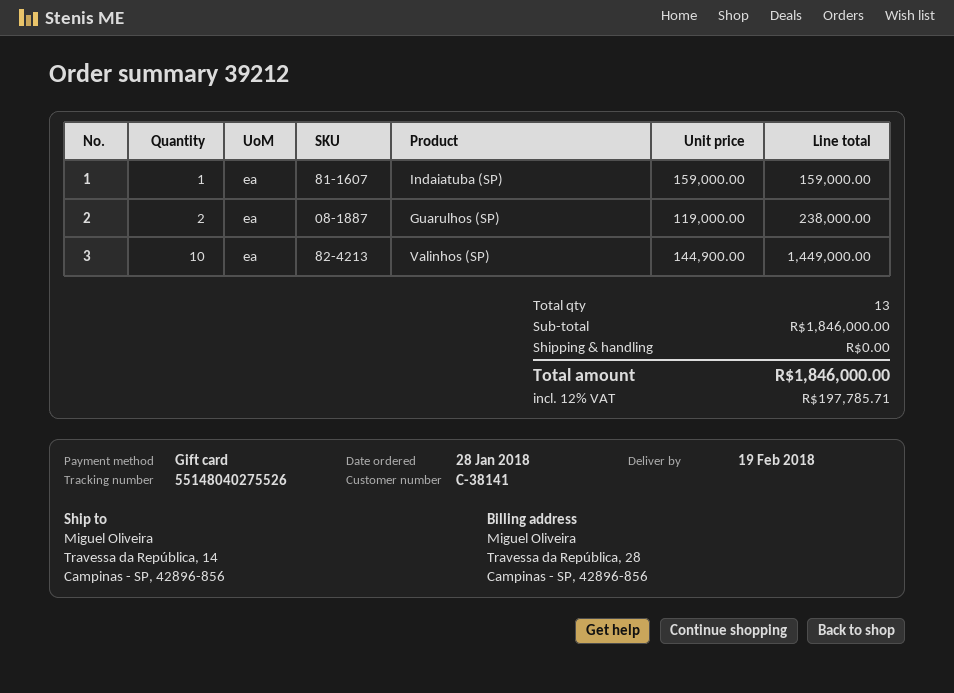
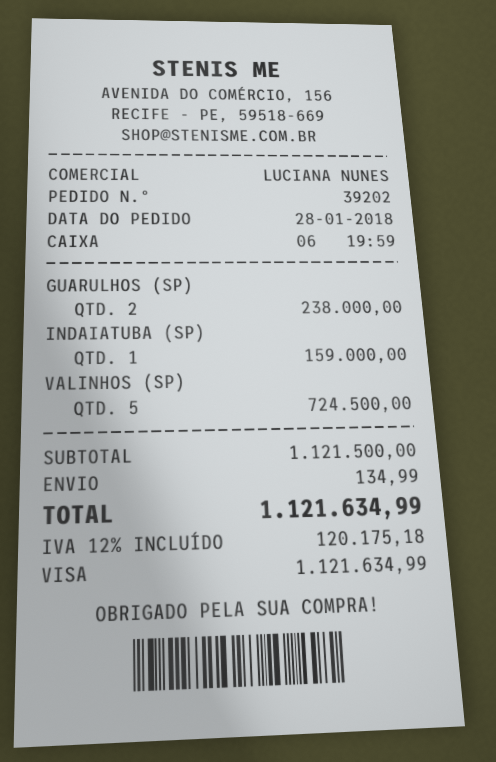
order number: 39212 -> 39202
payment method: gift card -> Visa
Valinhos (SP): 10 for 1449000.00 -> 5 for 724500.00
subtotal: 1846000.00 -> 1121500.00
shipping: 0.00 -> 134.99
tax: 12% = 197785.71 -> 12% = 120175.18
total: 1846000.00 -> 1121634.99

